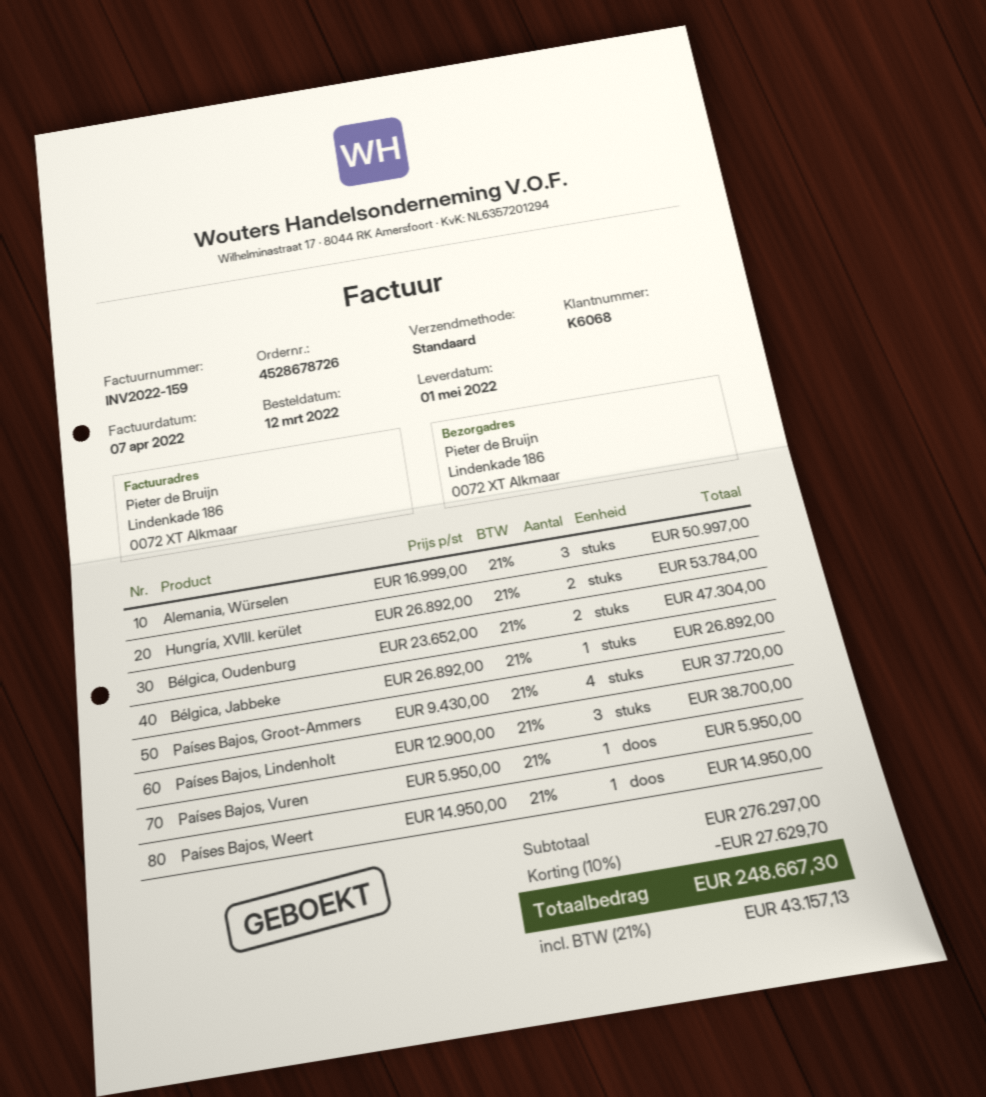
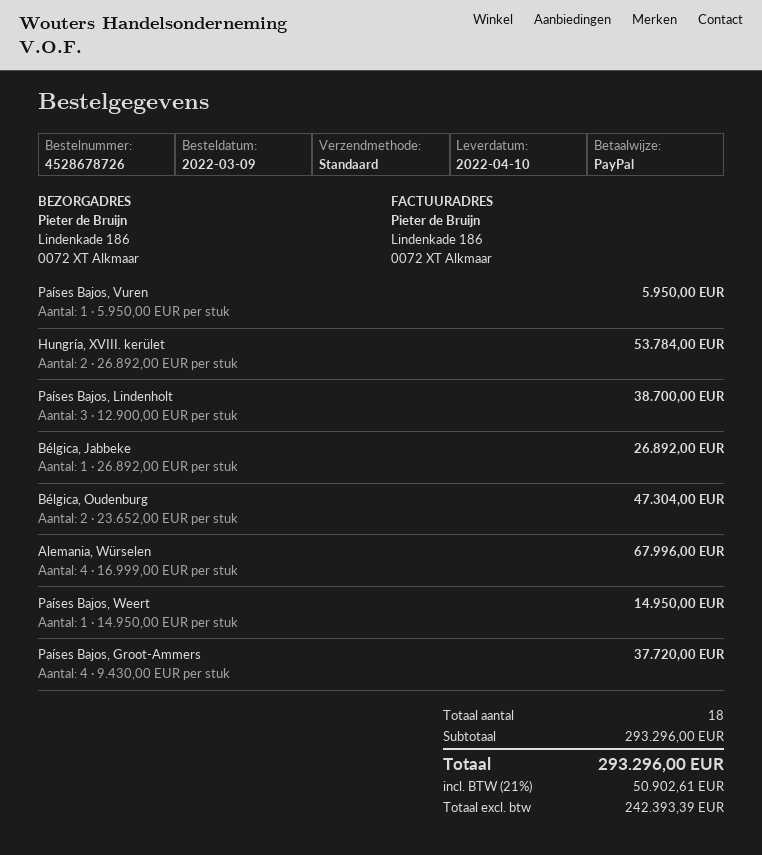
order date: 2022-03-12 -> 2022-03-09
delivery date: 2022-05-01 -> 2022-04-10
Alemania, Würselen: 3 x 16999.00 = 50997.00 -> 4 x 16999.00 = 67996.00
subtotal: 276297.00 -> 293296.00
discount: 10% = 27629.70 -> none
tax: 21% = 43157.13 -> 21% = 50902.61
total: 248667.30 -> 293296.00

